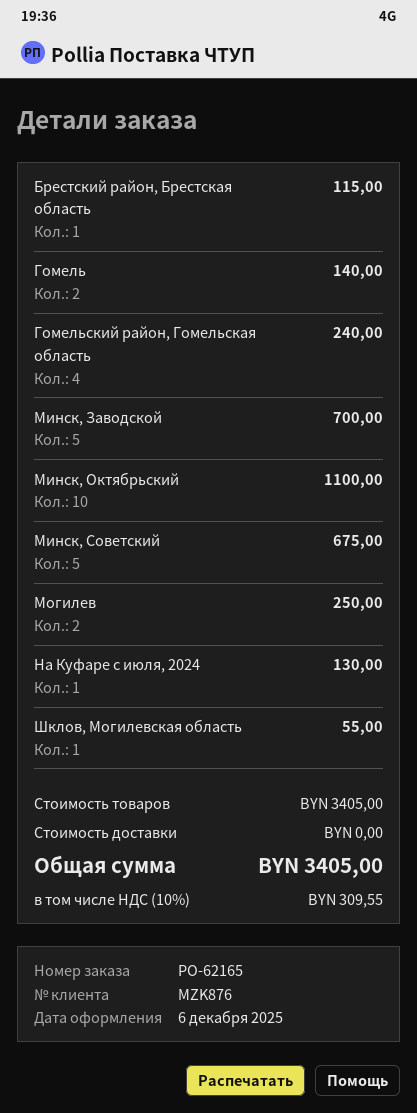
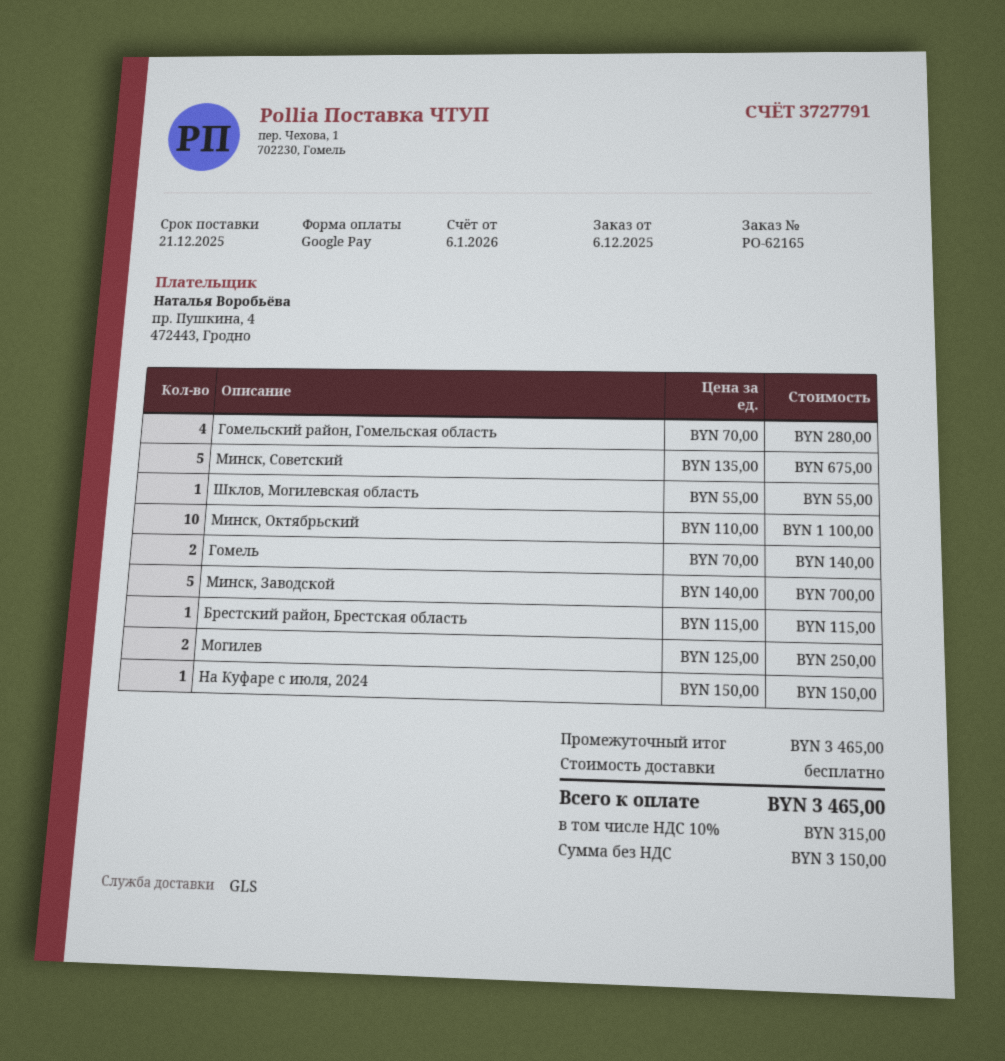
Гомельский район, Гомельская область: 4 for 240.00 -> 4 for 280.00
На Куфаре с июля, 2024: 1 for 130.00 -> 1 for 150.00
subtotal: 3405.00 -> 3465.00
tax: 10% = 309.55 -> 10% = 315.00
total: 3405.00 -> 3465.00

